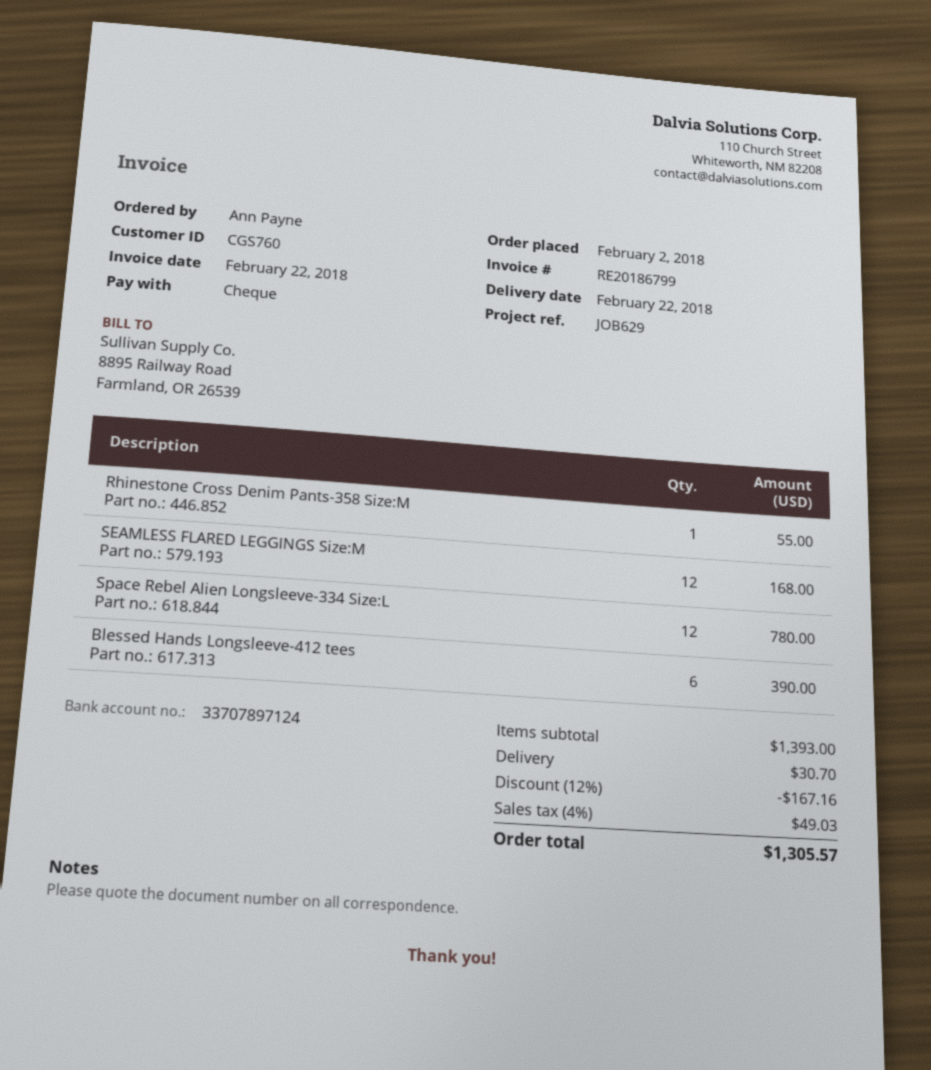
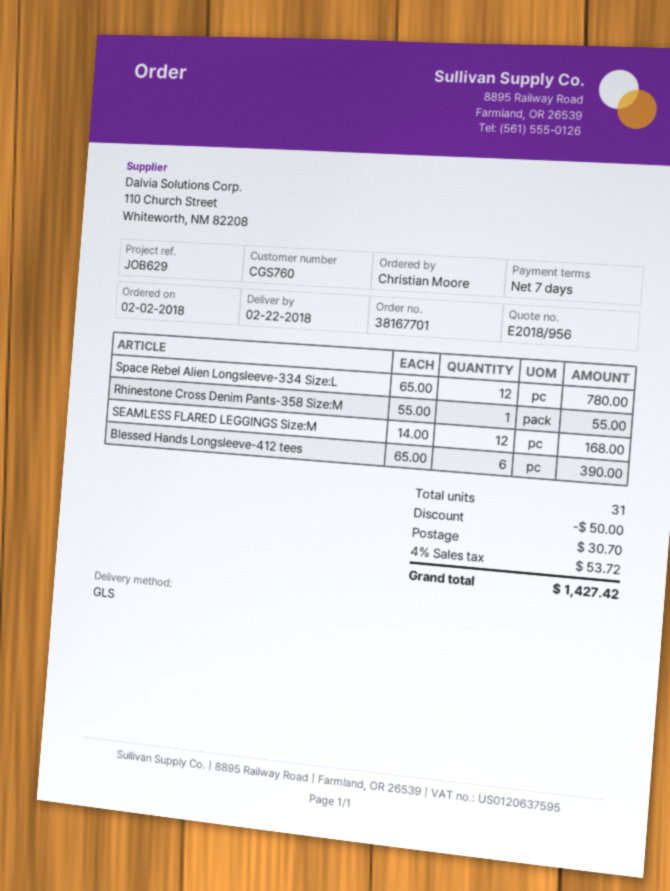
ordered by: Ann Payne -> Christian Moore
discount: 167.16 -> 50.00
tax: 4% = 49.03 -> 4% = 53.72
total: 1305.57 -> 1427.42

